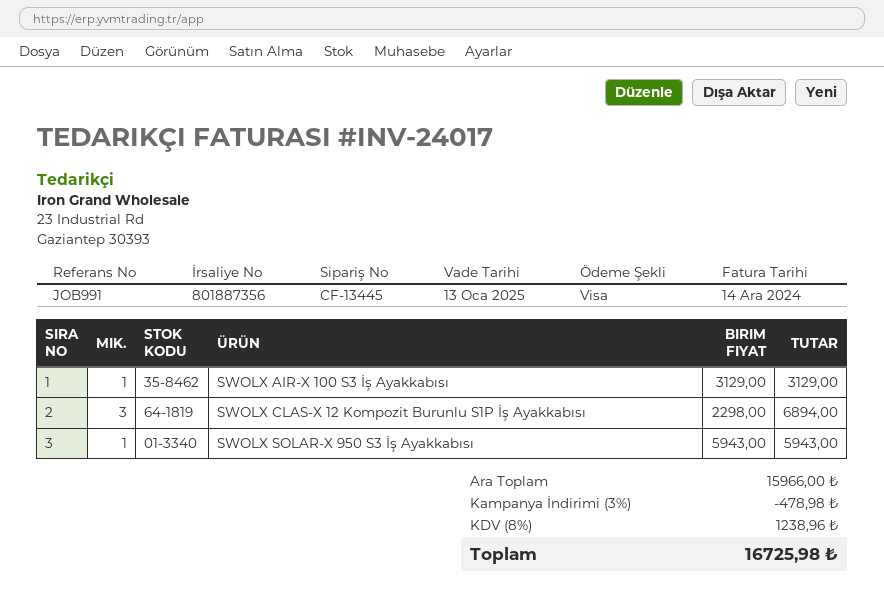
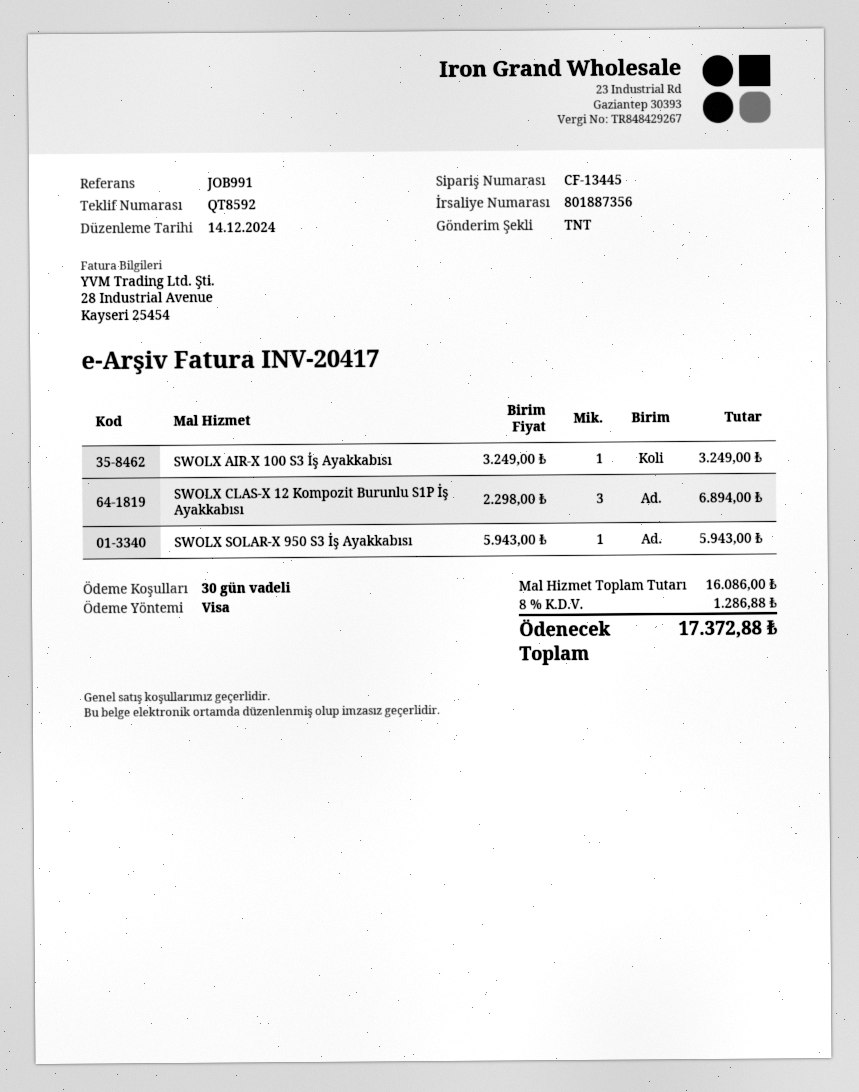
invoice number: INV-24017 -> INV-20417
SWOLX AIR-X 100 S3 İş Ayakkabısı: 1 x 3129.00 = 3129.00 -> 1 x 3249.00 = 3249.00
subtotal: 15966.00 -> 16086.00
discount: 3% = 478.98 -> none
tax: 8% = 1238.96 -> 8% = 1286.88
total: 16725.98 -> 17372.88

